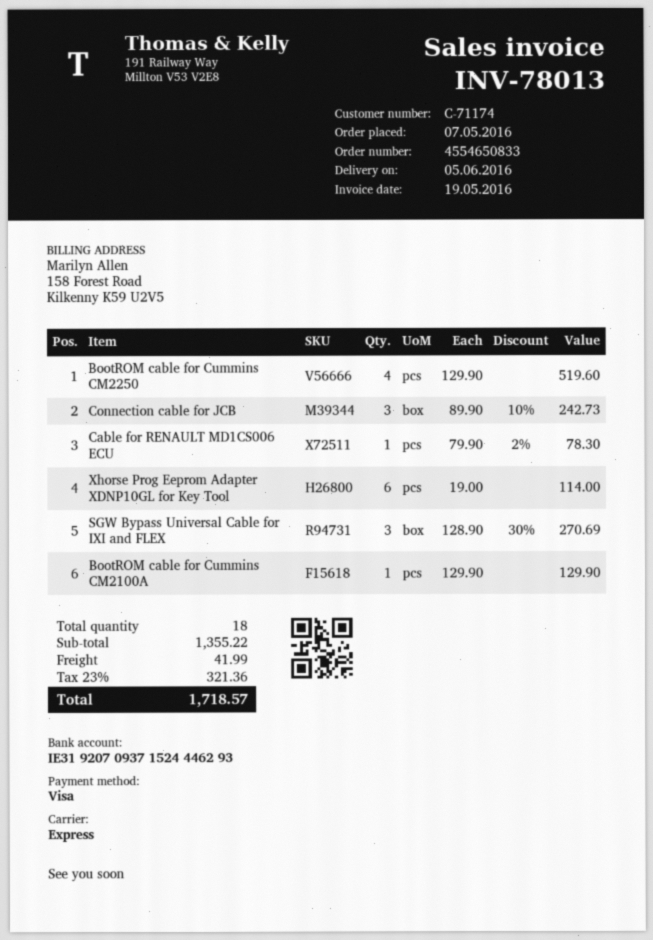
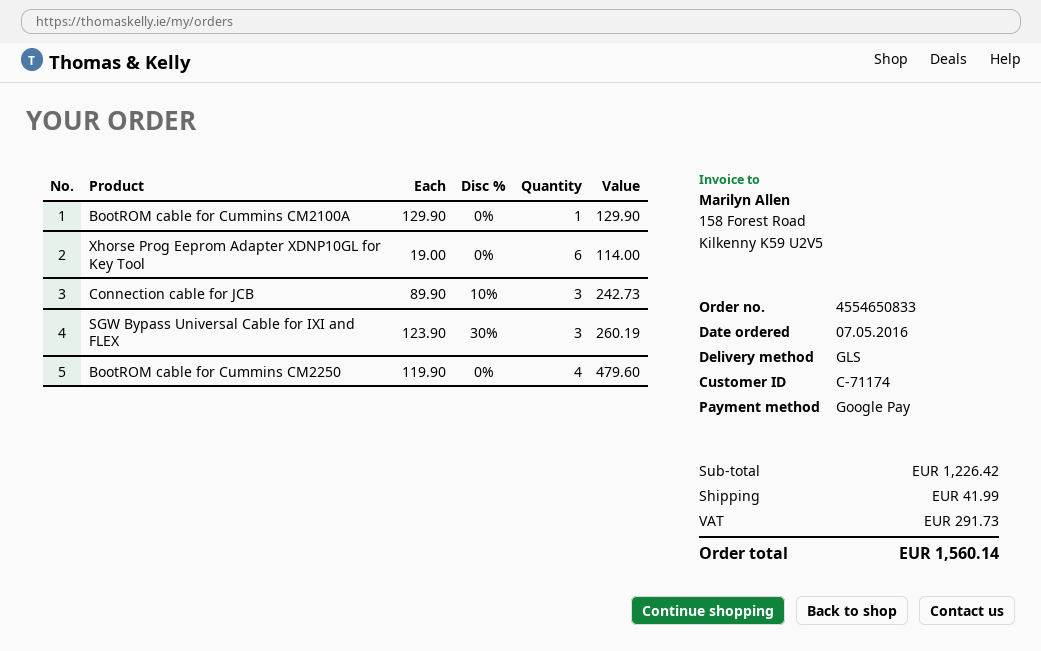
payment method: Visa -> Google Pay
shipping method: express -> GLS
BootROM cable for Cummins CM2250: 4 x 129.90 = 519.60 -> 4 x 119.90 = 479.60
Cable for RENAULT MD1CS006 ECU: 1 x 79.90 - 2% = 78.30 -> none
SGW Bypass Universal Cable for IXI and FLEX: 3 x 128.90 - 30% = 270.69 -> 3 x 123.90 - 30% = 260.19
subtotal: 1355.22 -> 1226.42
tax: 321.36 -> 291.73
total: 1718.57 -> 1560.14

